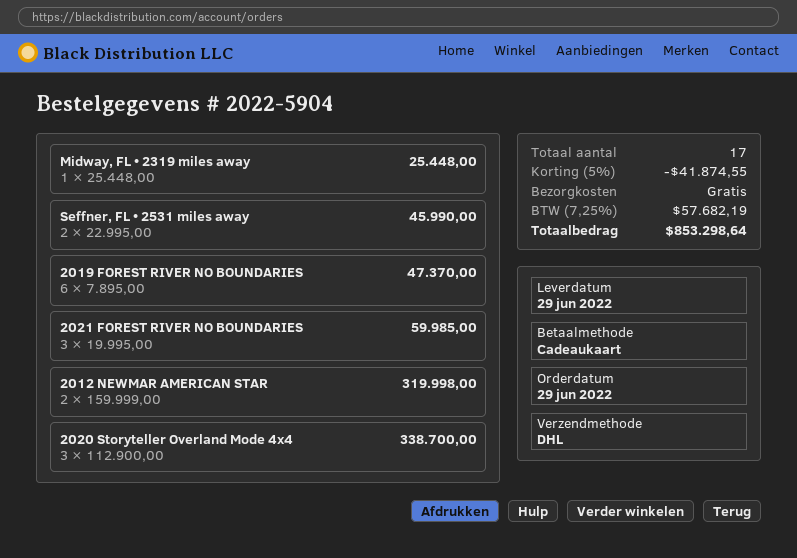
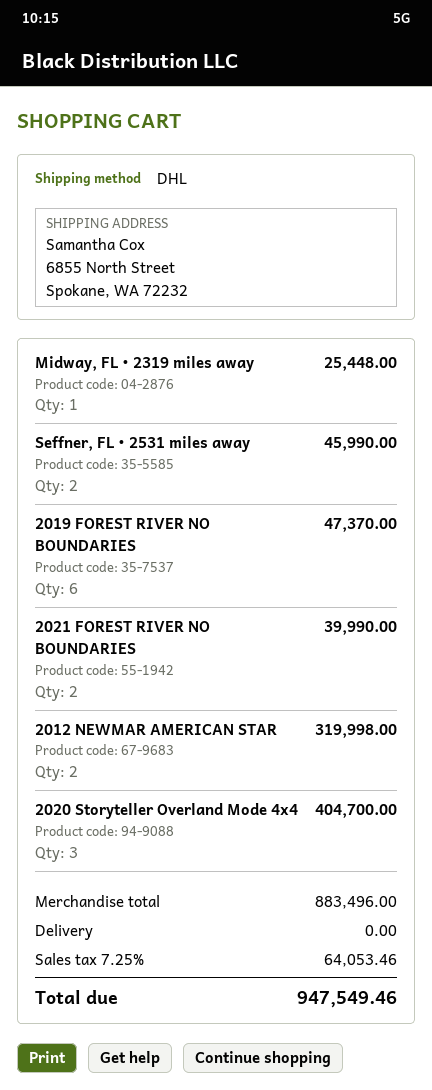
2021 FOREST RIVER NO BOUNDARIES: 3 for 59985.00 -> 2 for 39990.00
2020 Storyteller Overland Mode 4x4: 3 for 338700.00 -> 3 for 404700.00
discount: 5% = 41874.55 -> none
tax: 7.25% = 57682.19 -> 7.25% = 64053.46
total: 853298.64 -> 947549.46

